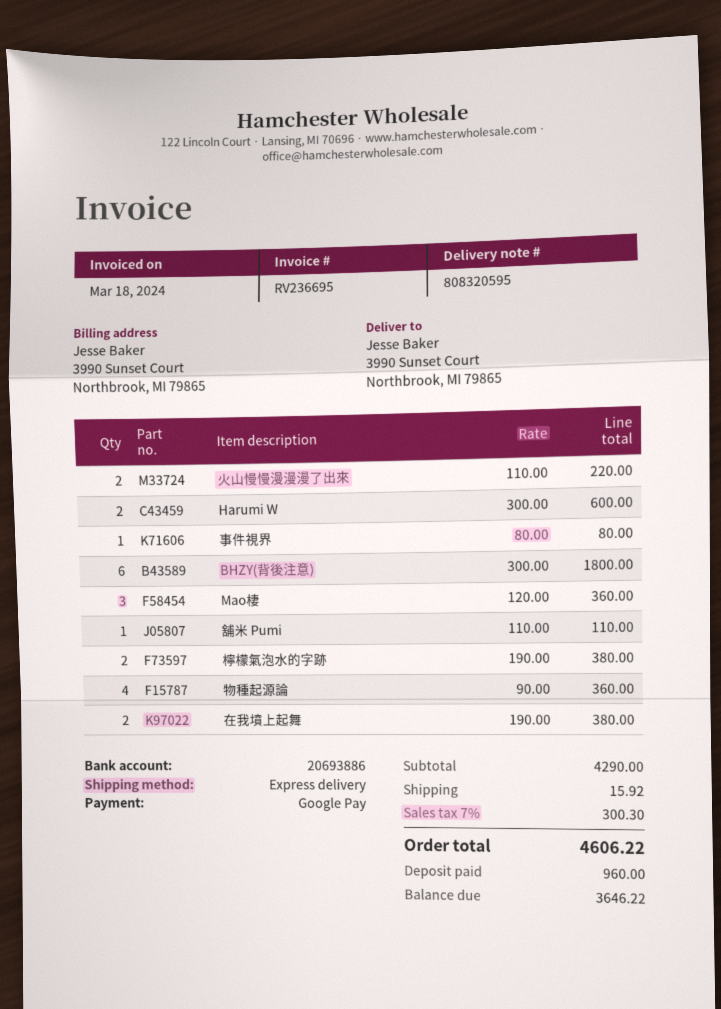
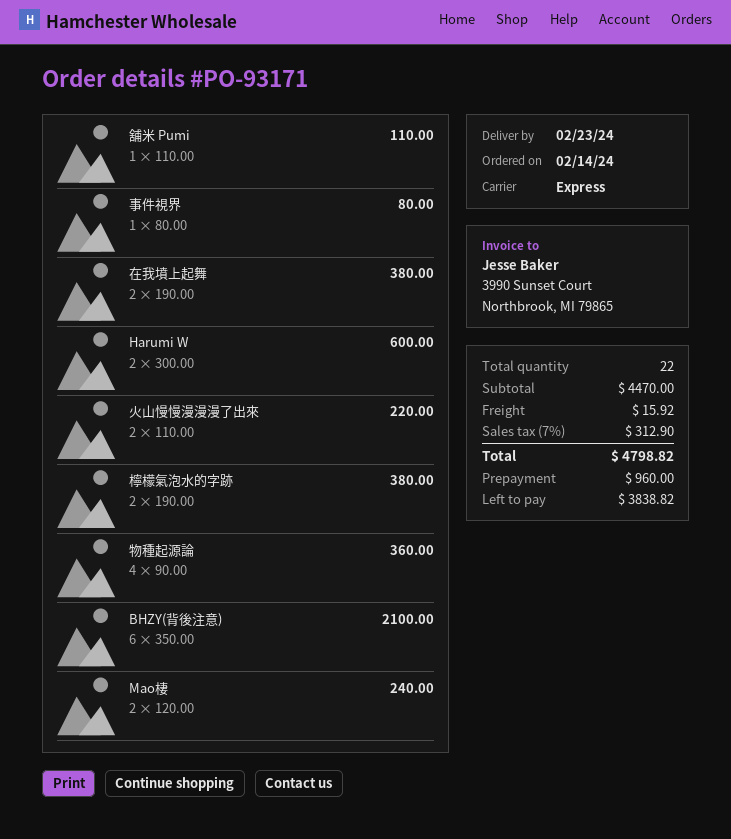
BHZY(背後注意): 6 x 300.00 = 1800.00 -> 6 x 350.00 = 2100.00
Mao棲: 3 x 120.00 = 360.00 -> 2 x 120.00 = 240.00
subtotal: 4290.00 -> 4470.00
tax: 7% = 300.30 -> 7% = 312.90
total: 4606.22 -> 4798.82
balance: 3646.22 -> 3838.82

